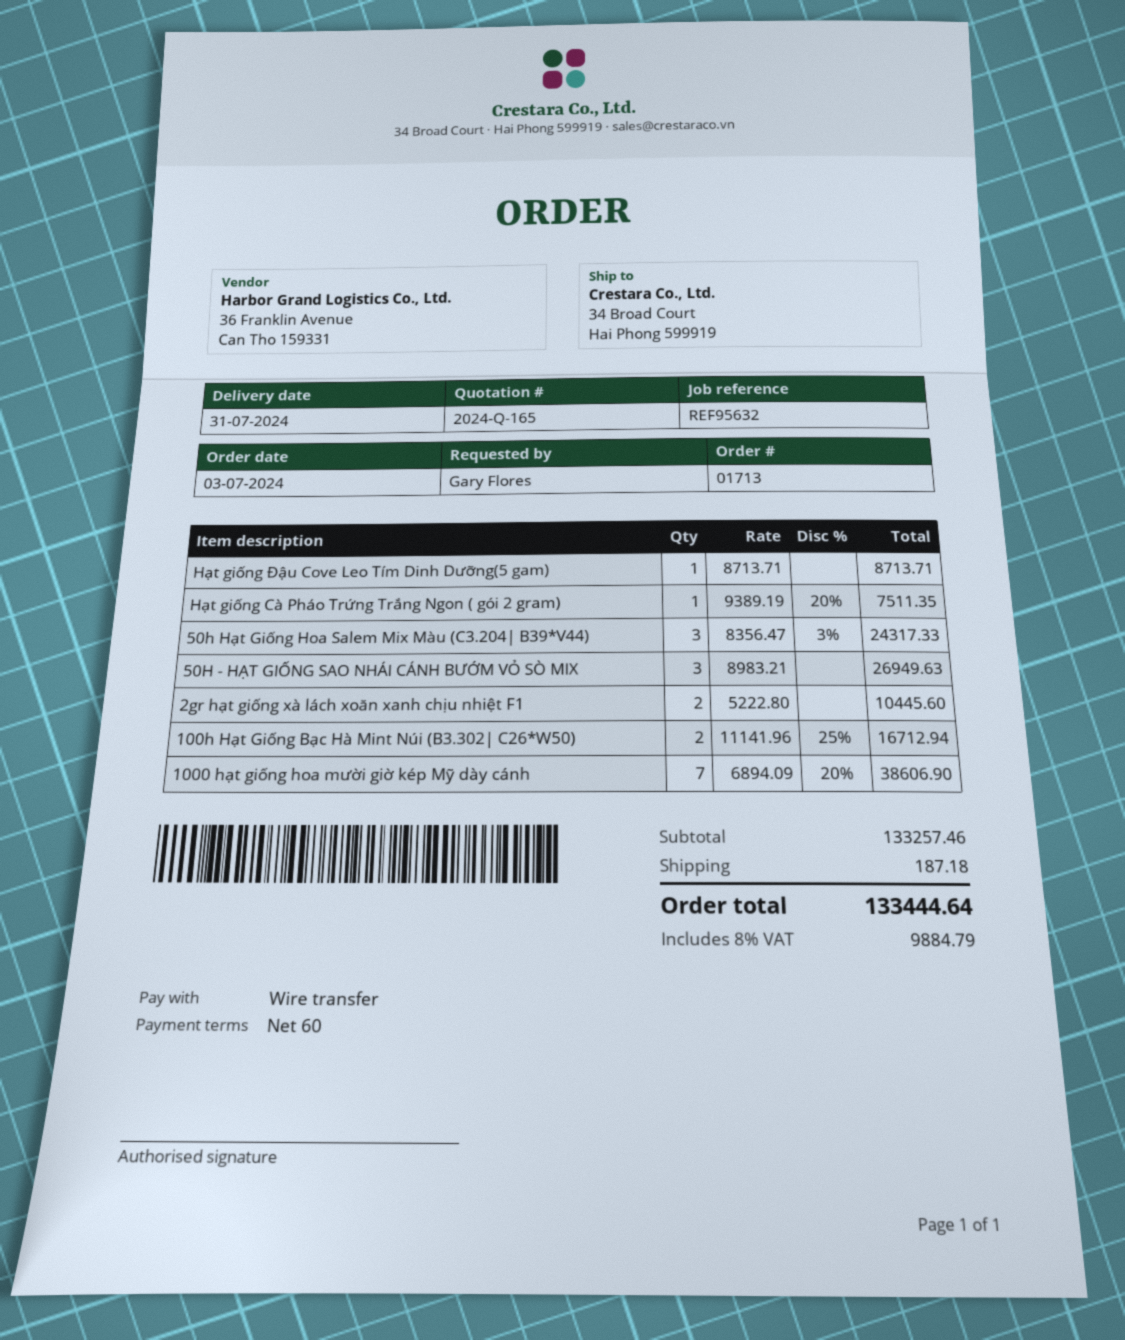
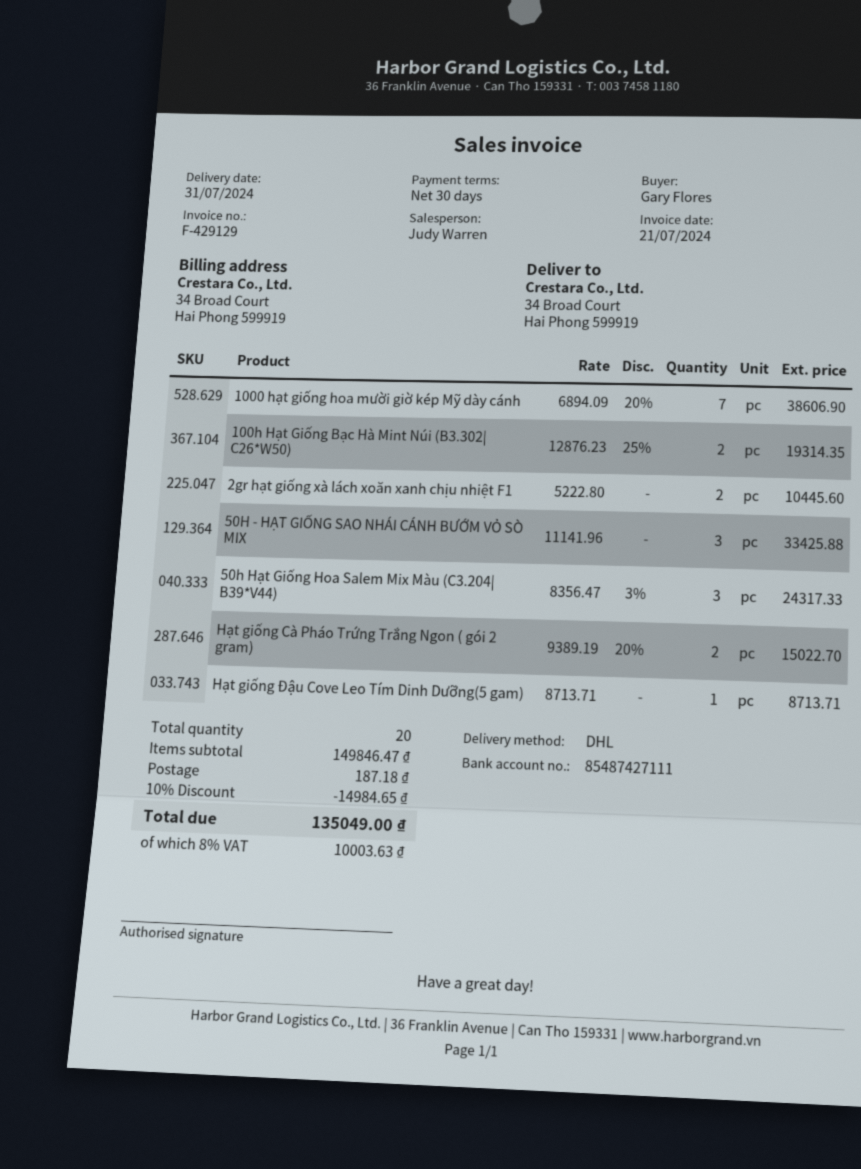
payment terms: 60 days -> 30 days
Hạt giống Cà Pháo Trứng Trắng Ngon ( gói 2 gram): 1 x 9389.19 - 20% = 7511.35 -> 2 x 9389.19 - 20% = 15022.70
50H - HẠT GIỐNG SAO NHÁI CÁNH BƯỚM VỎ SÒ MIX: 3 x 8983.21 = 26949.63 -> 3 x 11141.96 = 33425.88
100h Hạt Giống Bạc Hà Mint Núi (B3.302| C26*W50): 2 x 11141.96 - 25% = 16712.94 -> 2 x 12876.23 - 25% = 19314.35
subtotal: 133257.46 -> 149846.47
discount: none -> 10% = 14984.65
tax: 8% = 9884.79 -> 8% = 10003.63
total: 133444.64 -> 135049.00

